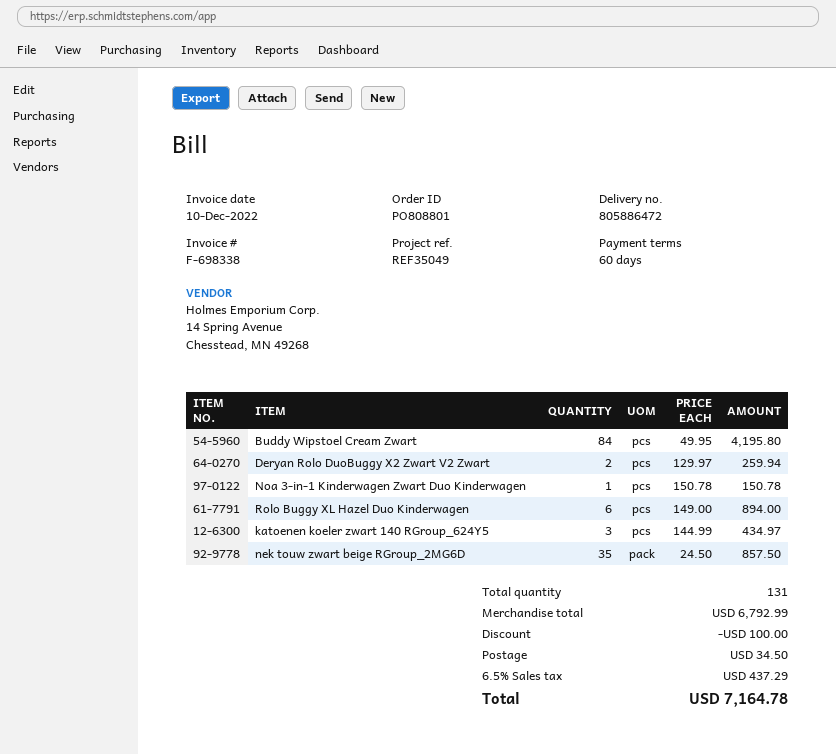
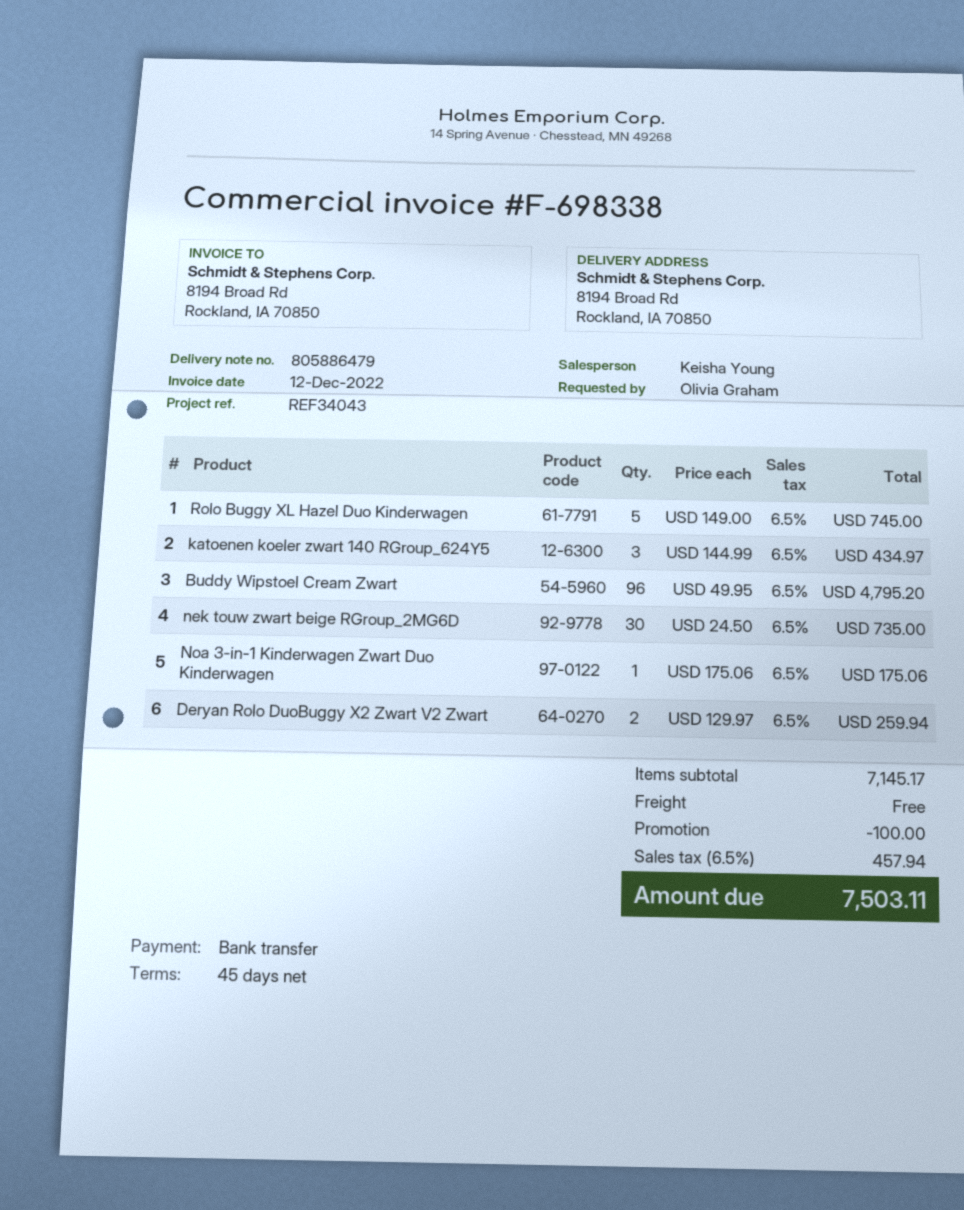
delivery note number: 805886472 -> 805886479
invoice date: 2022-12-10 -> 2022-12-12
payment terms: 60 days -> 45 days
reference: REF35049 -> REF34043
Buddy Wipstoel Cream Zwart: 84 x 49.95 = 4195.80 -> 96 x 49.95 = 4795.20
Noa 3-in-1 Kinderwagen Zwart Duo Kinderwagen: 1 x 150.78 = 150.78 -> 1 x 175.06 = 175.06
Rolo Buggy XL Hazel Duo Kinderwagen: 6 x 149.00 = 894.00 -> 5 x 149.00 = 745.00
nek touw zwart beige RGroup_2MG6D: 35 x 24.50 = 857.50 -> 30 x 24.50 = 735.00
subtotal: 6792.99 -> 7145.17
shipping: 34.50 -> 0.00
tax: 6.5% = 437.29 -> 6.5% = 457.94
total: 7164.78 -> 7503.11

